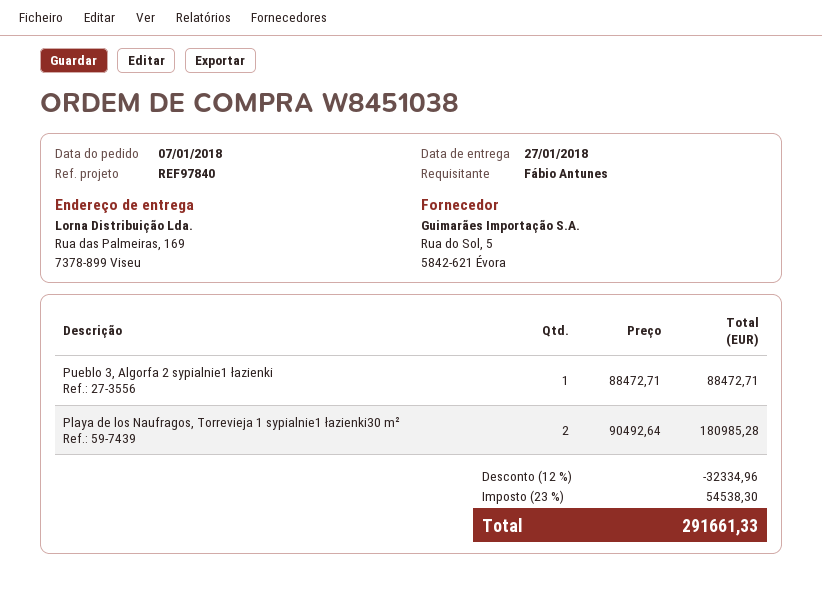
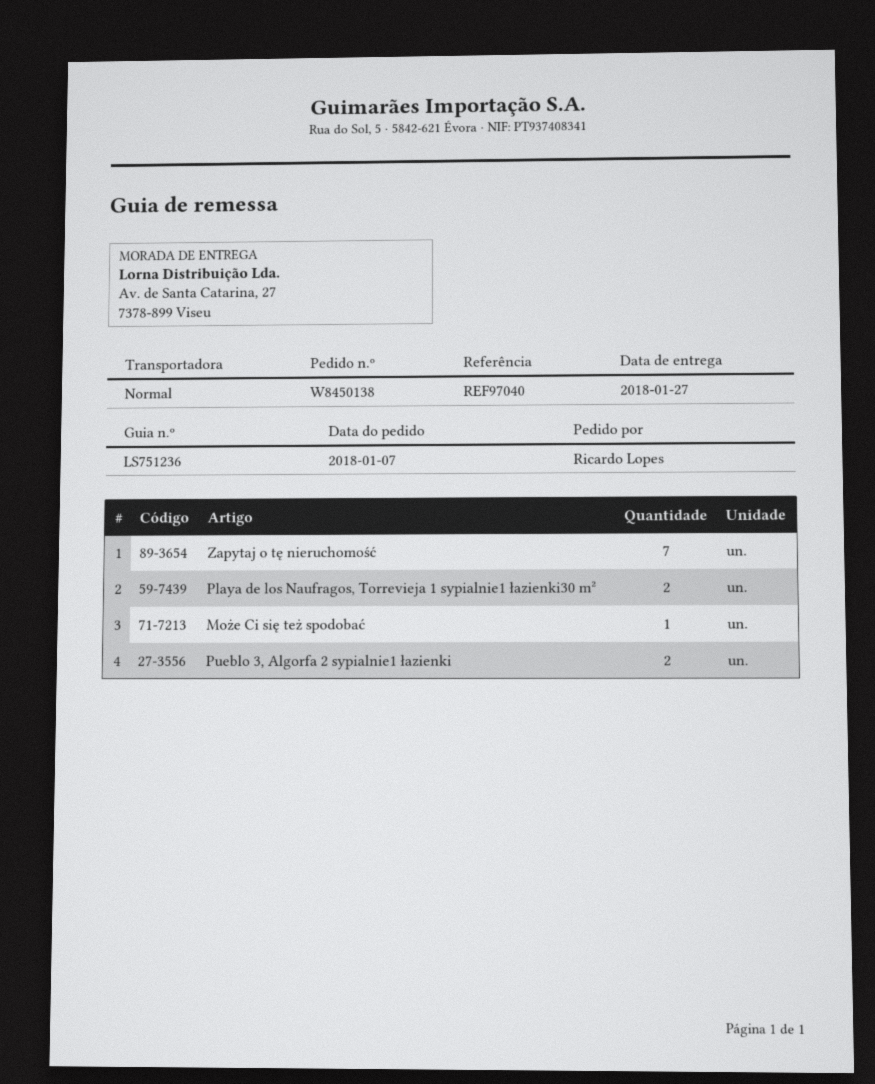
order number: W8451038 -> W8450138
reference: REF97840 -> REF97040
ordered by: Fábio Antunes -> Ricardo Lopes
ship to: Rua das Palmeiras, 169, 7378-899 Viseu -> Av. de Santa Catarina, 27, 7378-899 Viseu
Pueblo 3, Algorfa 2 sypialnie1 łazienki: 1 -> 2
Zapytaj o tę nieruchomość: none -> 7
Może Ci się też spodobać: none -> 1

